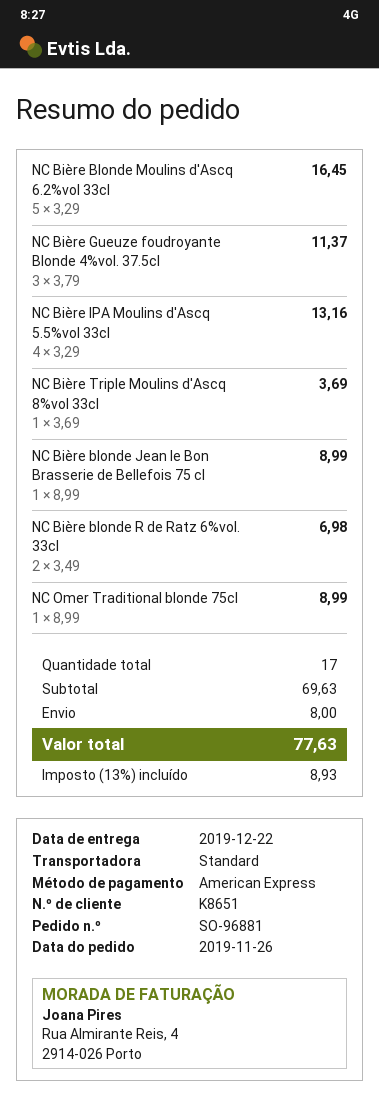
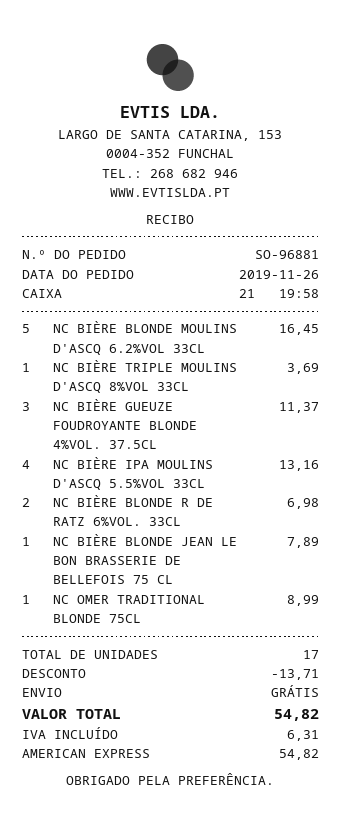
NC Bière blonde Jean le Bon Brasserie de Bellefois 75 cl: 1 for 8.99 -> 1 for 7.89
discount: none -> 13.71
shipping: 8.00 -> 0.00
tax: 8.93 -> 6.31
total: 77.63 -> 54.82

